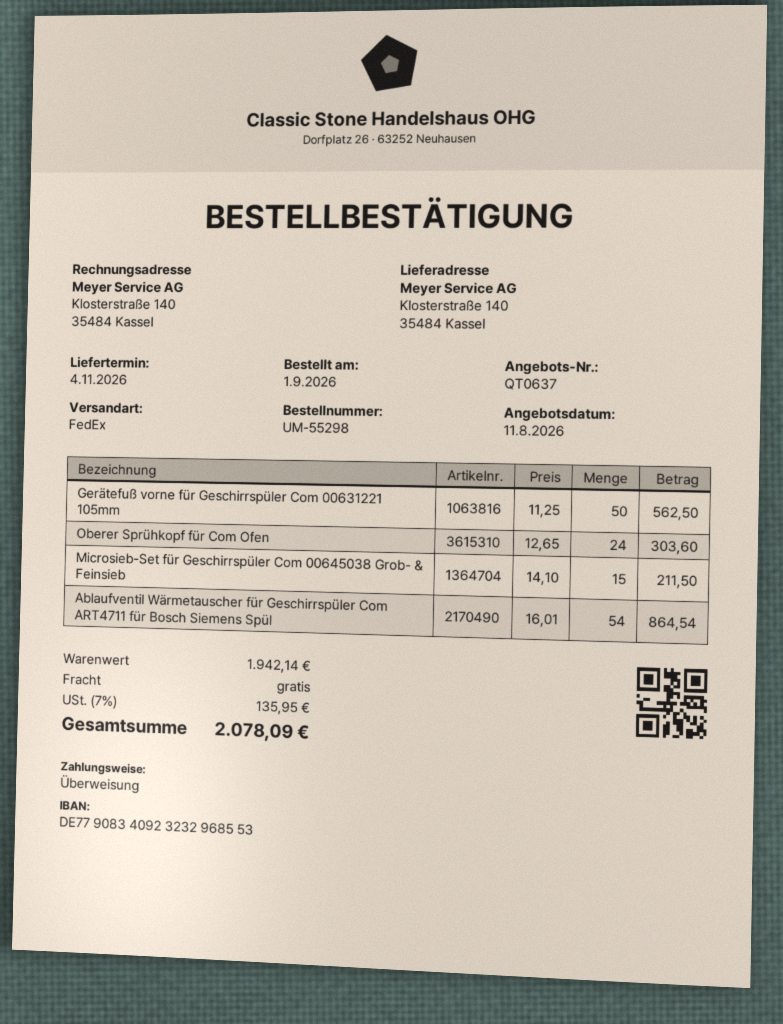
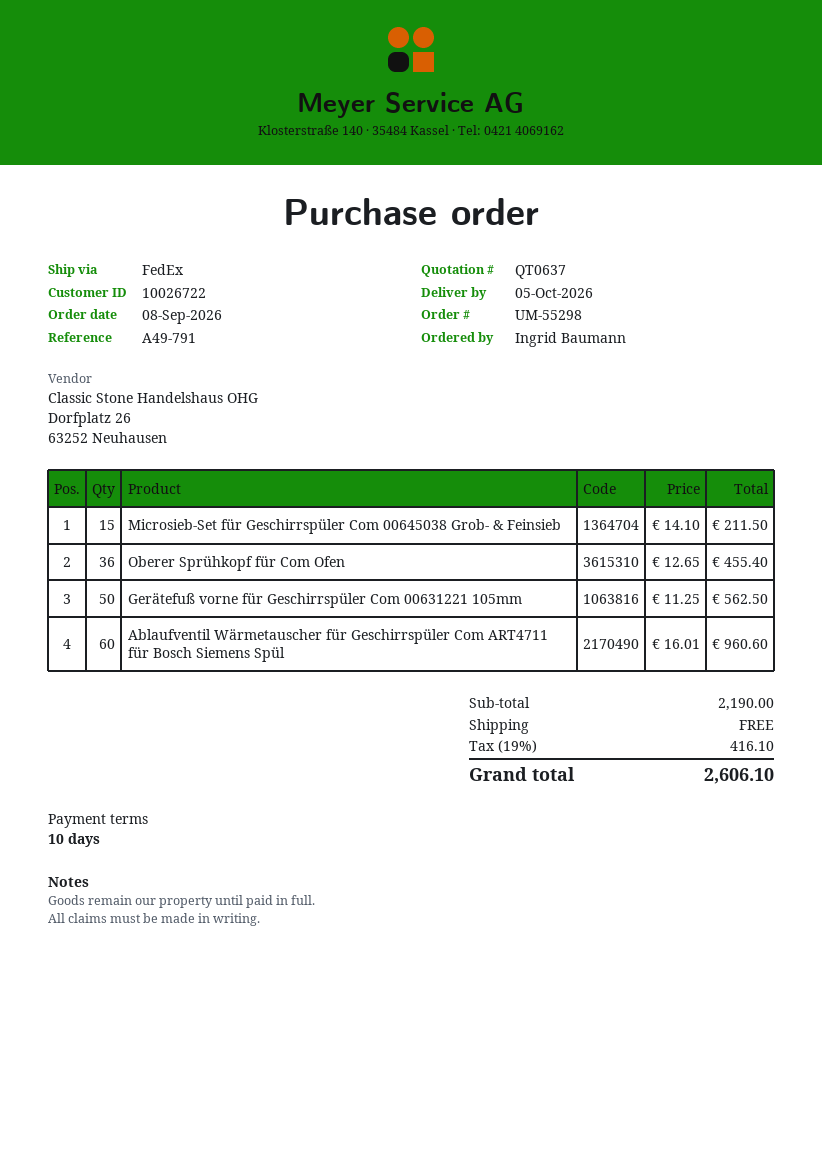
order date: 2026-09-01 -> 2026-09-08
delivery date: 2026-11-04 -> 2026-10-05
Oberer Sprühkopf für Com Ofen: 24 x 12.65 = 303.60 -> 36 x 12.65 = 455.40
Ablaufventil Wärmetauscher für Geschirrspüler Com ART4711 für Bosch Siemens Spül: 54 x 16.01 = 864.54 -> 60 x 16.01 = 960.60
subtotal: 1942.14 -> 2190.00
tax: 7% = 135.95 -> 19% = 416.10
total: 2078.09 -> 2606.10

